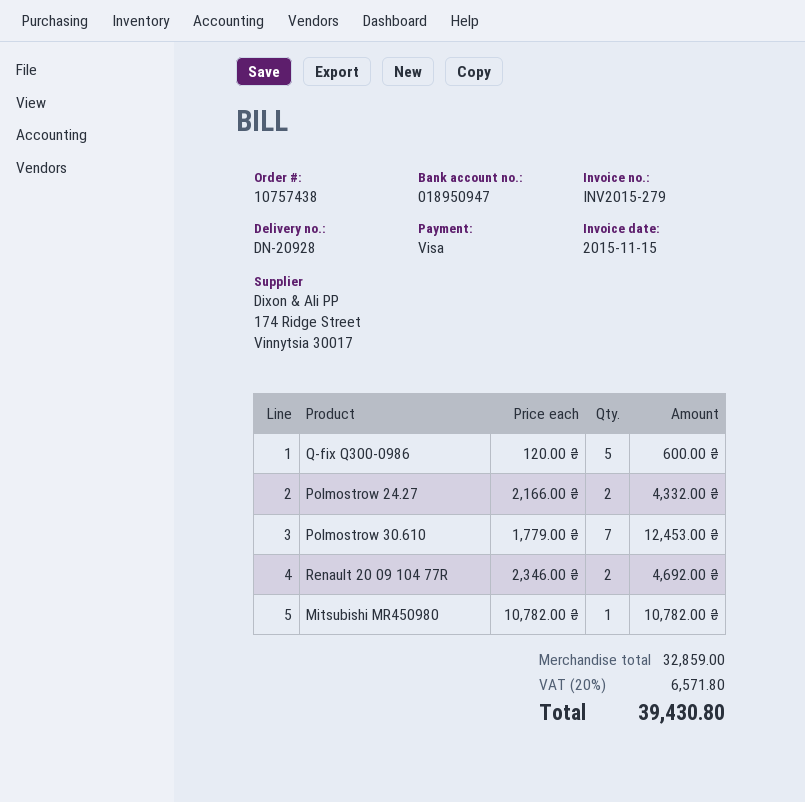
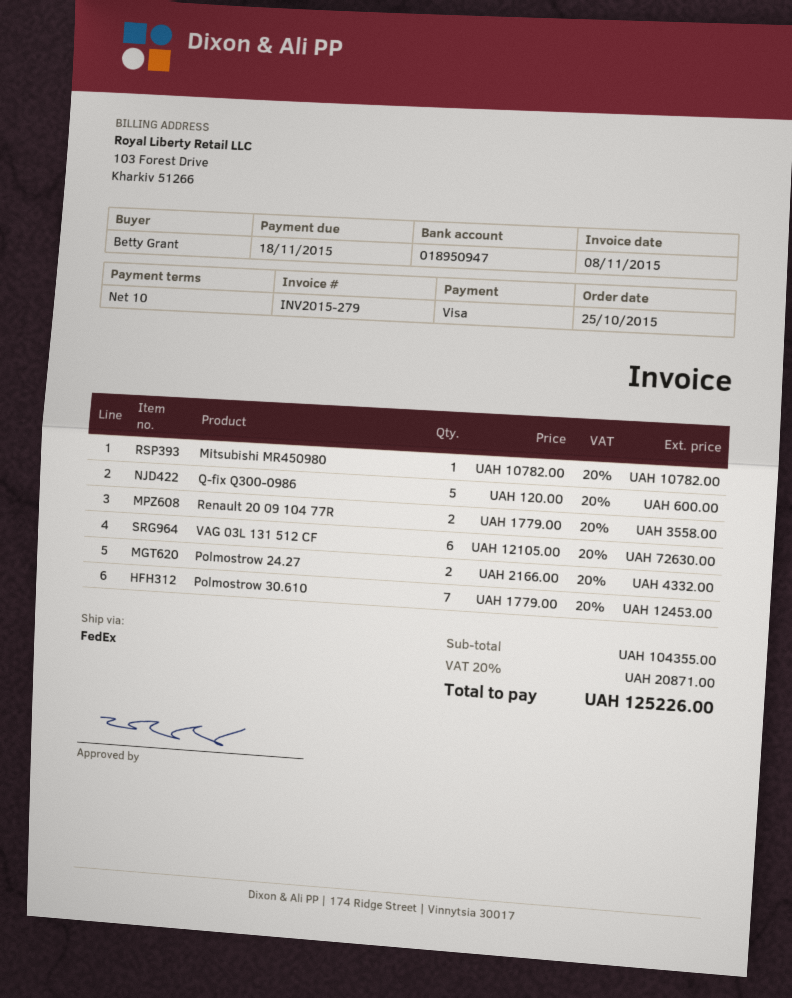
invoice date: 2015-11-15 -> 2015-11-08
Renault 20 09 104 77R: 2 x 2346.00 = 4692.00 -> 2 x 1779.00 = 3558.00
VAG 03L 131 512 CF: none -> 6 x 12105.00 = 72630.00
subtotal: 32859.00 -> 104355.00
tax: 20% = 6571.80 -> 20% = 20871.00
total: 39430.80 -> 125226.00

